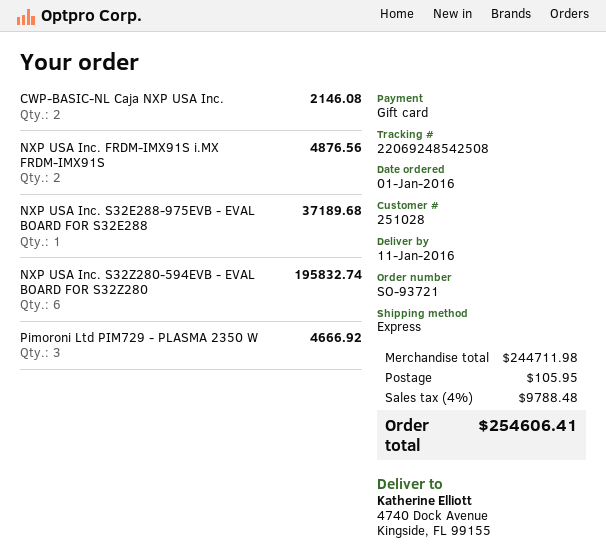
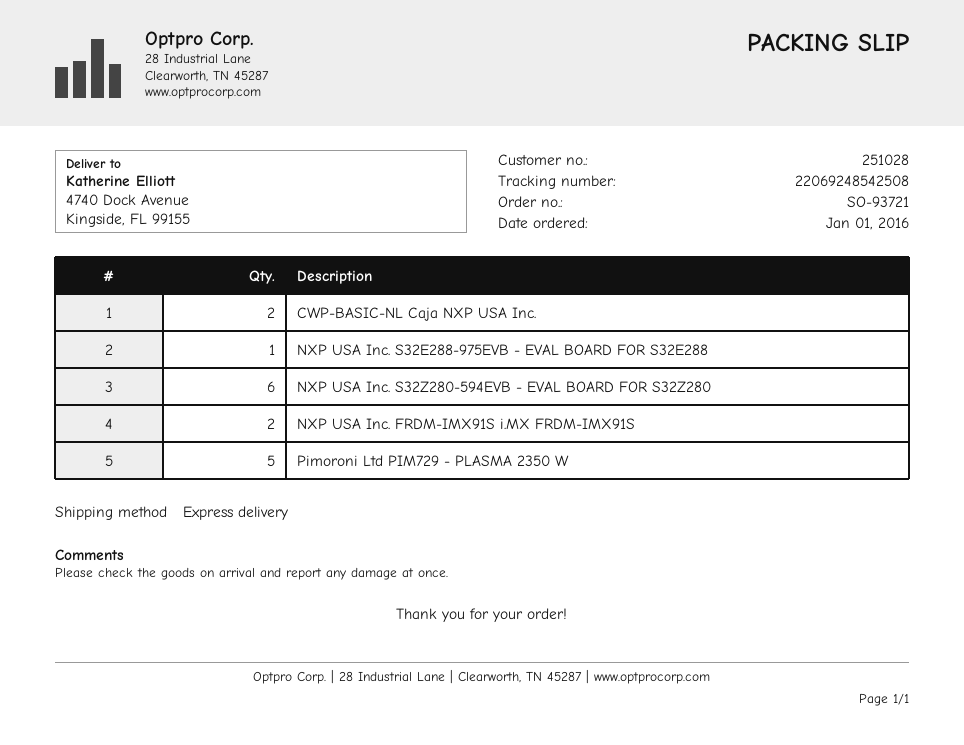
Pimoroni Ltd PIM729 - PLASMA 2350 W: 3 -> 5

